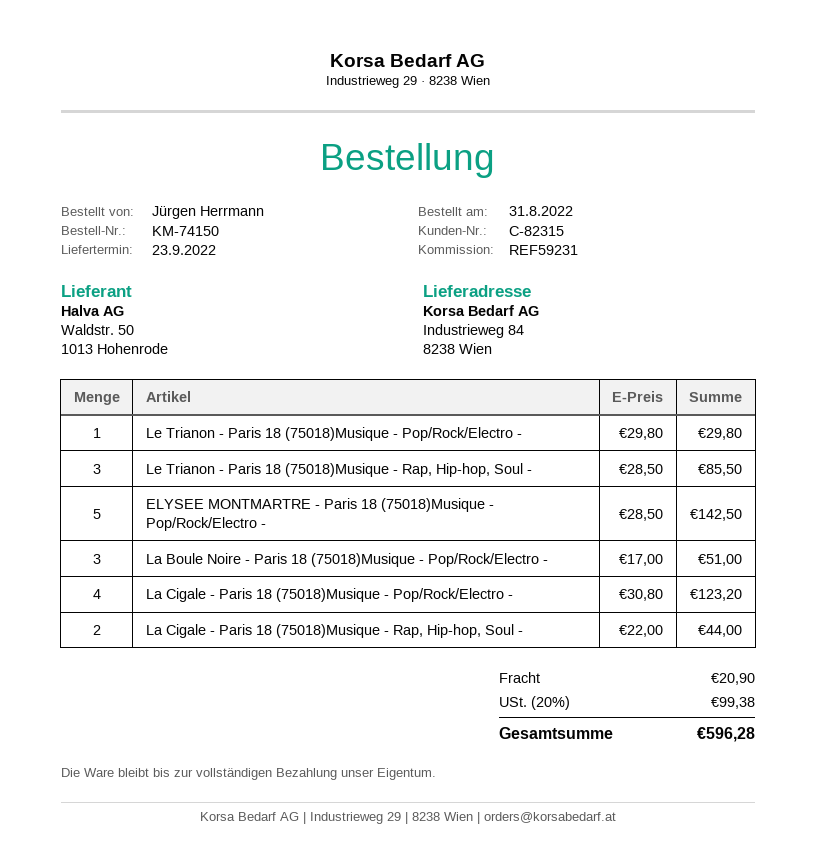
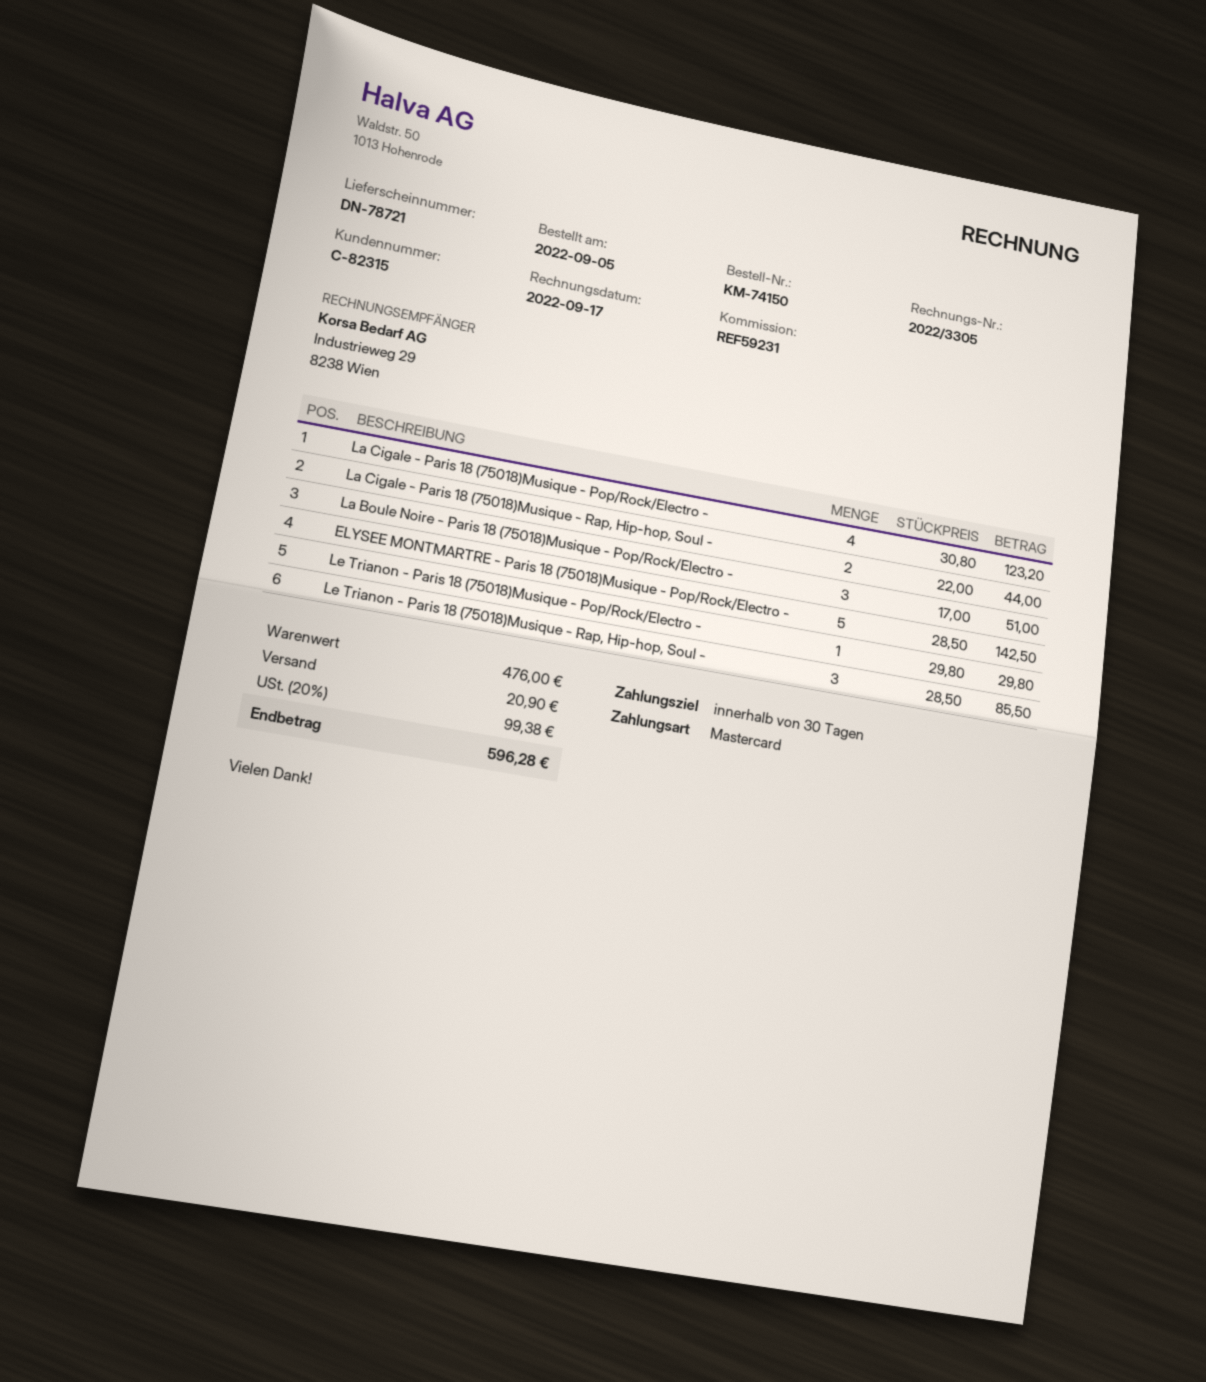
order date: 2022-08-31 -> 2022-09-05

